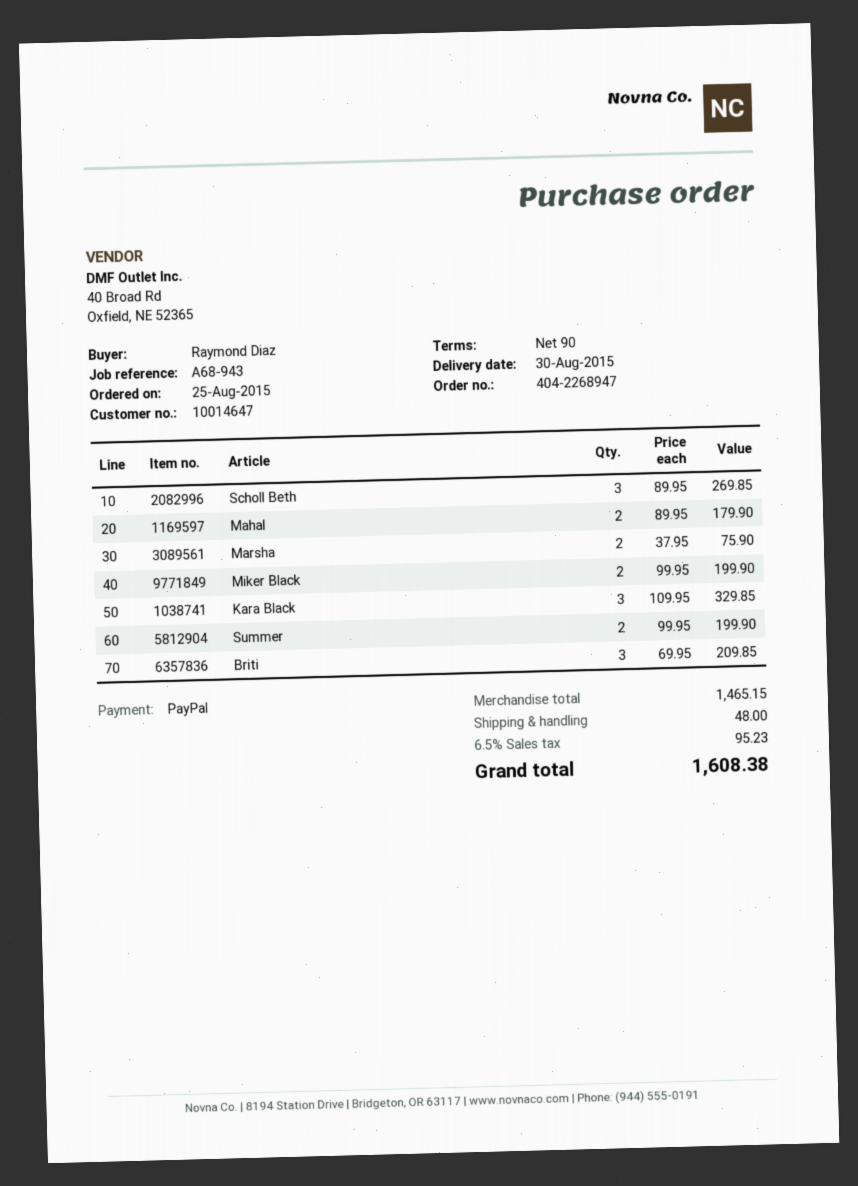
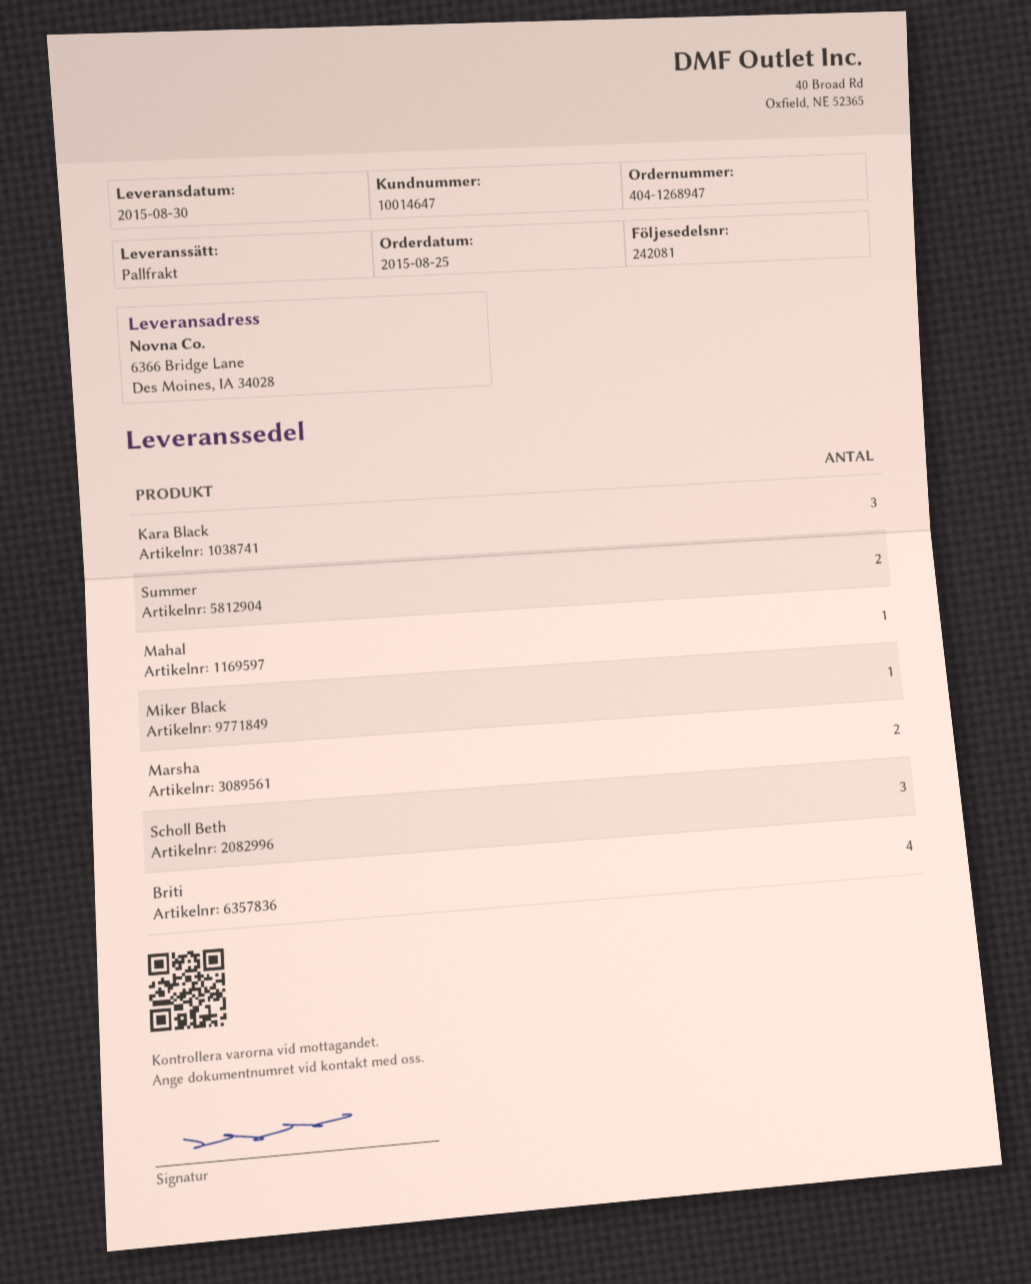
order number: 404-2268947 -> 404-1268947
Mahal: 2 -> 1
Miker Black: 2 -> 1
Briti: 3 -> 4

